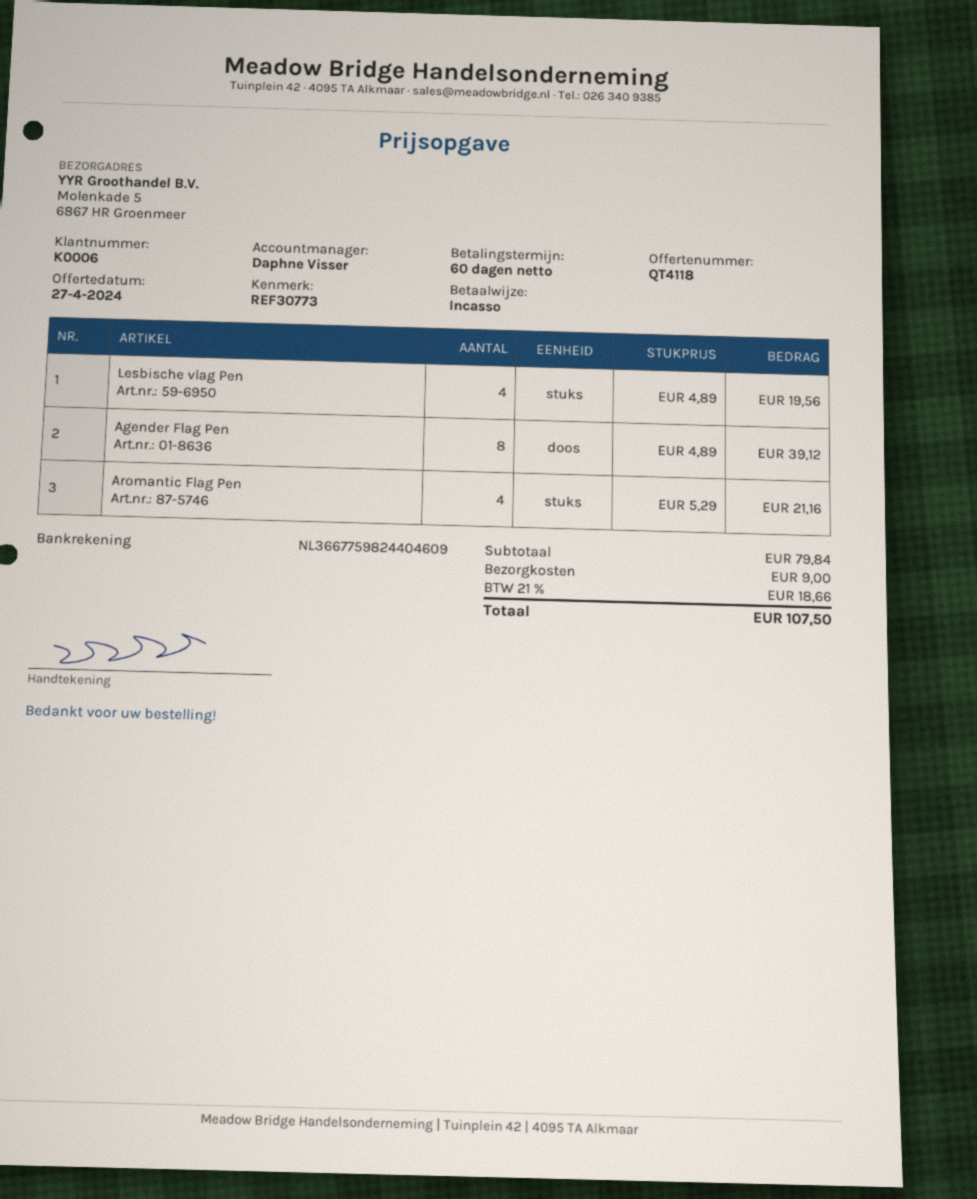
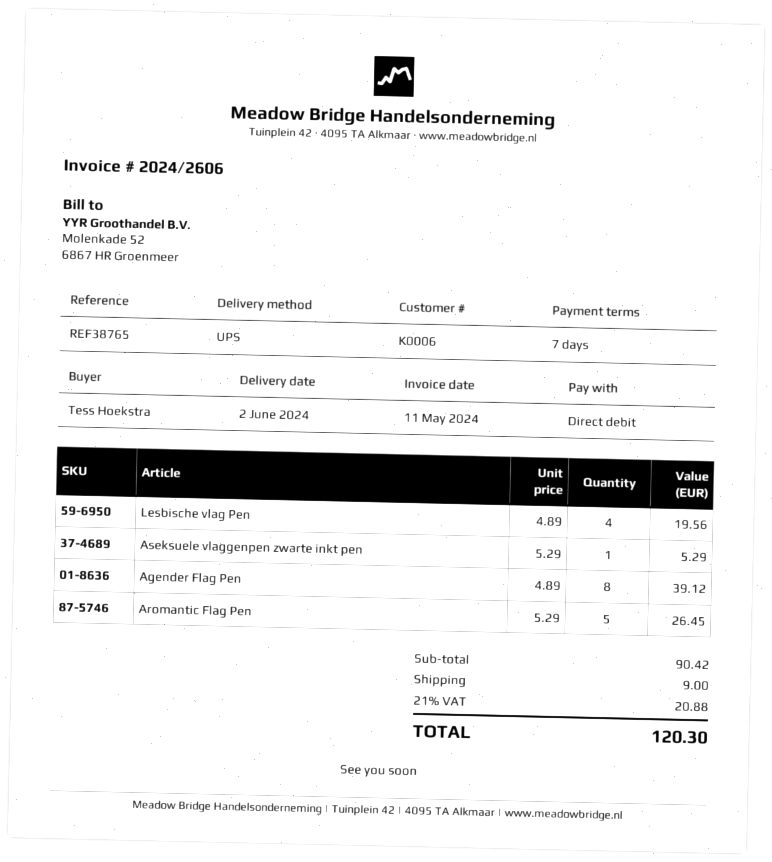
payment terms: 60 days -> 7 days
reference: REF30773 -> REF38765
Aromantic Flag Pen: 4 x 5.29 = 21.16 -> 5 x 5.29 = 26.45
Aseksuele vlaggenpen zwarte inkt pen: none -> 1 x 5.29 = 5.29
subtotal: 79.84 -> 90.42
tax: 21% = 18.66 -> 21% = 20.88
total: 107.50 -> 120.30

